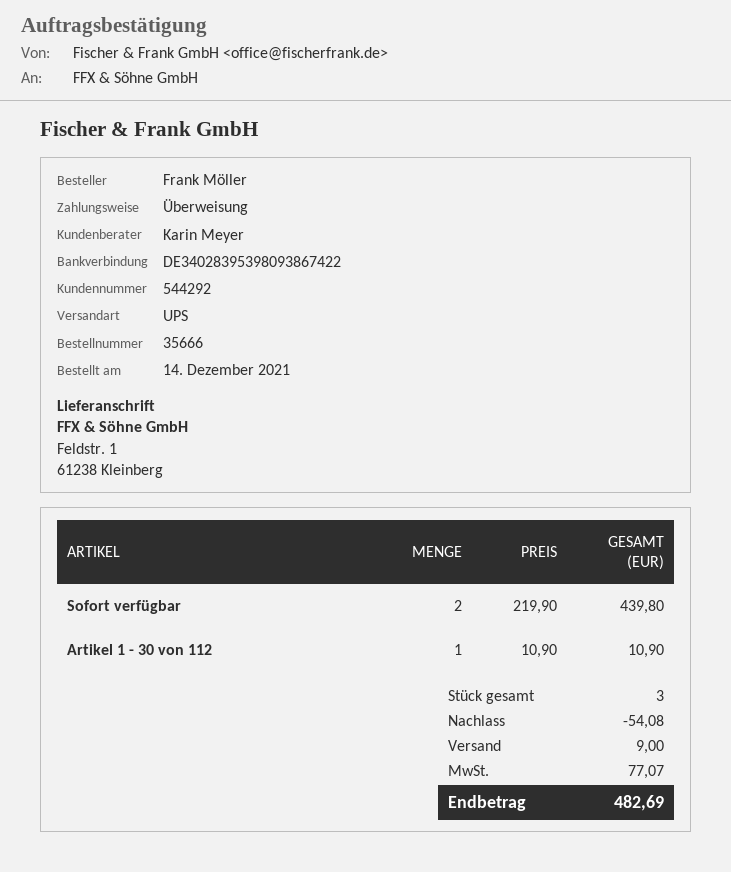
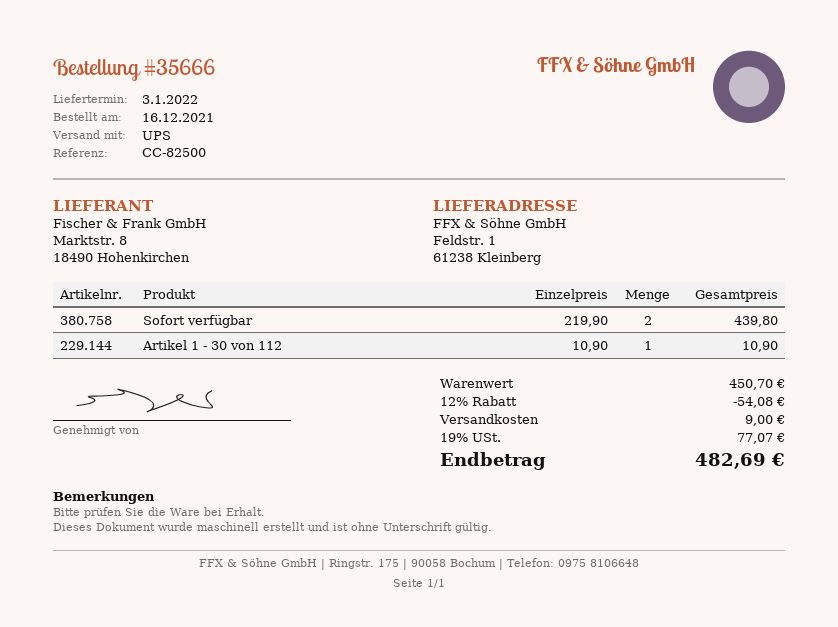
order date: 2021-12-14 -> 2021-12-16

